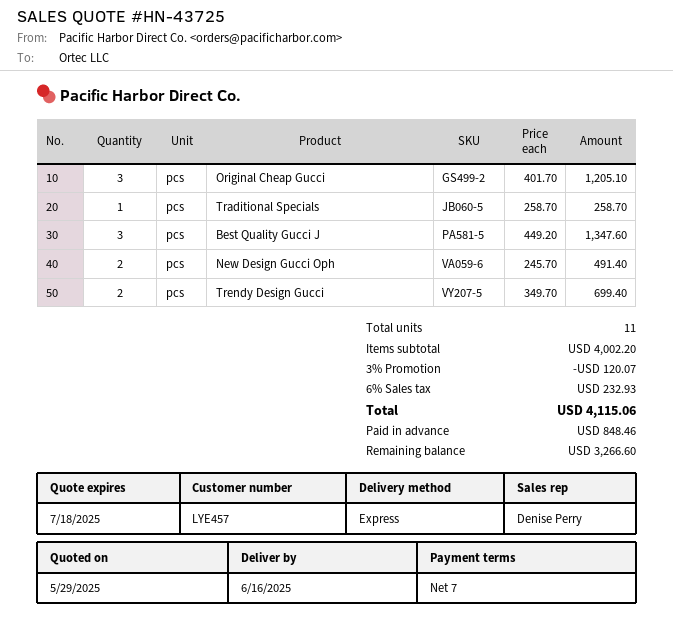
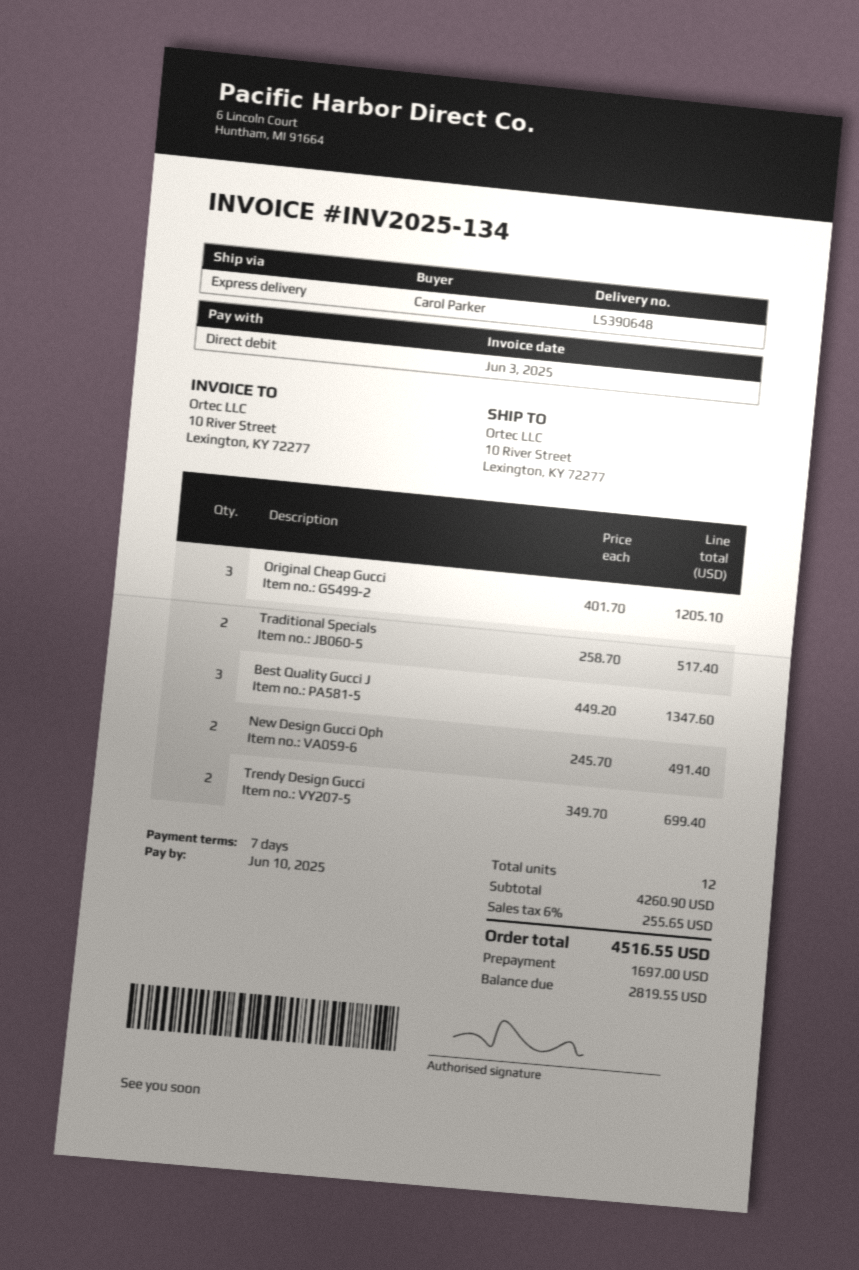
Traditional Specials: 1 x 258.70 = 258.70 -> 2 x 258.70 = 517.40
total quantity: 11 -> 12
subtotal: 4002.20 -> 4260.90
discount: 3% = 120.07 -> none
tax: 6% = 232.93 -> 6% = 255.65
total: 4115.06 -> 4516.55
deposit: 848.46 -> 1697.00
balance: 3266.60 -> 2819.55

